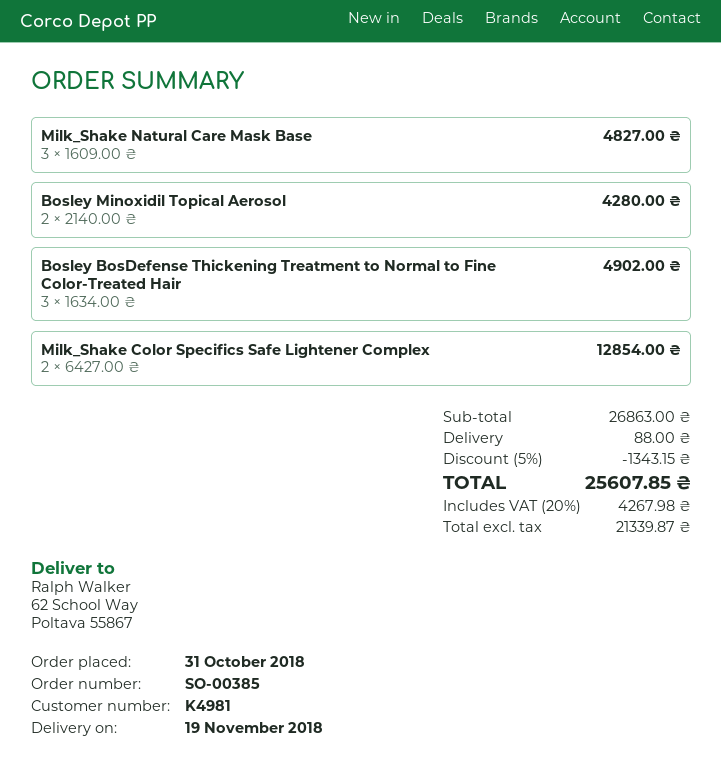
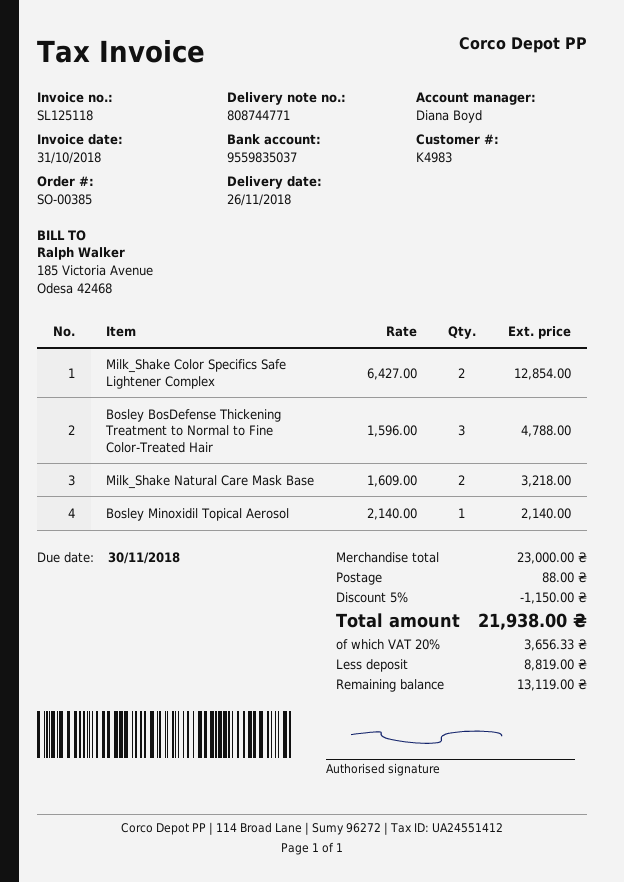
delivery date: 2018-11-19 -> 2018-11-26
customer number: K4981 -> K4983
Milk_Shake Natural Care Mask Base: 3 x 1609.00 = 4827.00 -> 2 x 1609.00 = 3218.00
Bosley Minoxidil Topical Aerosol: 2 x 2140.00 = 4280.00 -> 1 x 2140.00 = 2140.00
Bosley BosDefense Thickening Treatment to Normal to Fine Color-Treated Hair: 3 x 1634.00 = 4902.00 -> 3 x 1596.00 = 4788.00
subtotal: 26863.00 -> 23000.00
discount: 5% = 1343.15 -> 5% = 1150.00
tax: 20% = 4267.98 -> 20% = 3656.33
total: 25607.85 -> 21938.00

